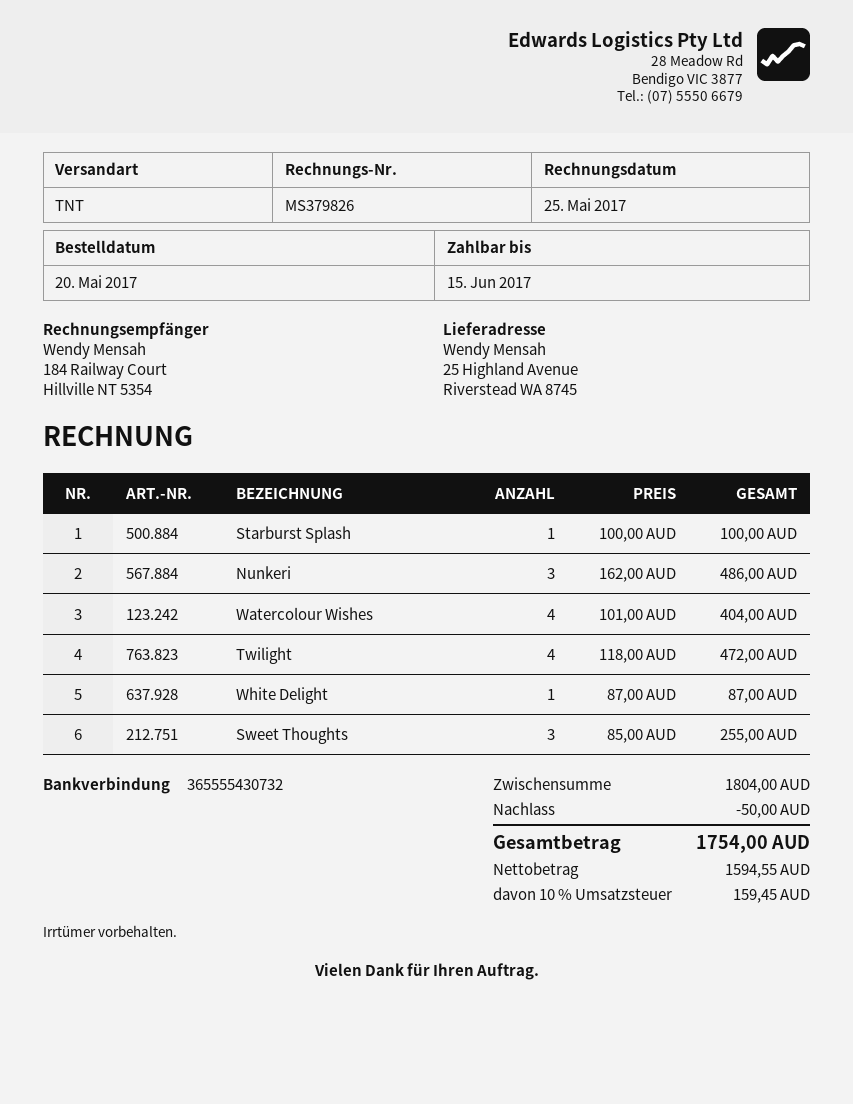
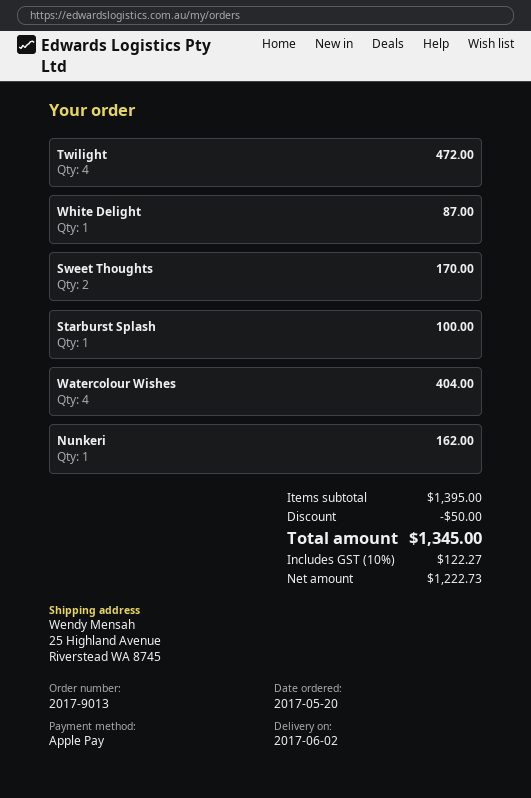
Nunkeri: 3 for 486.00 -> 1 for 162.00
Sweet Thoughts: 3 for 255.00 -> 2 for 170.00
subtotal: 1804.00 -> 1395.00
net: 1594.55 -> 1222.73
tax: 10% = 159.45 -> 10% = 122.27
total: 1754.00 -> 1345.00

